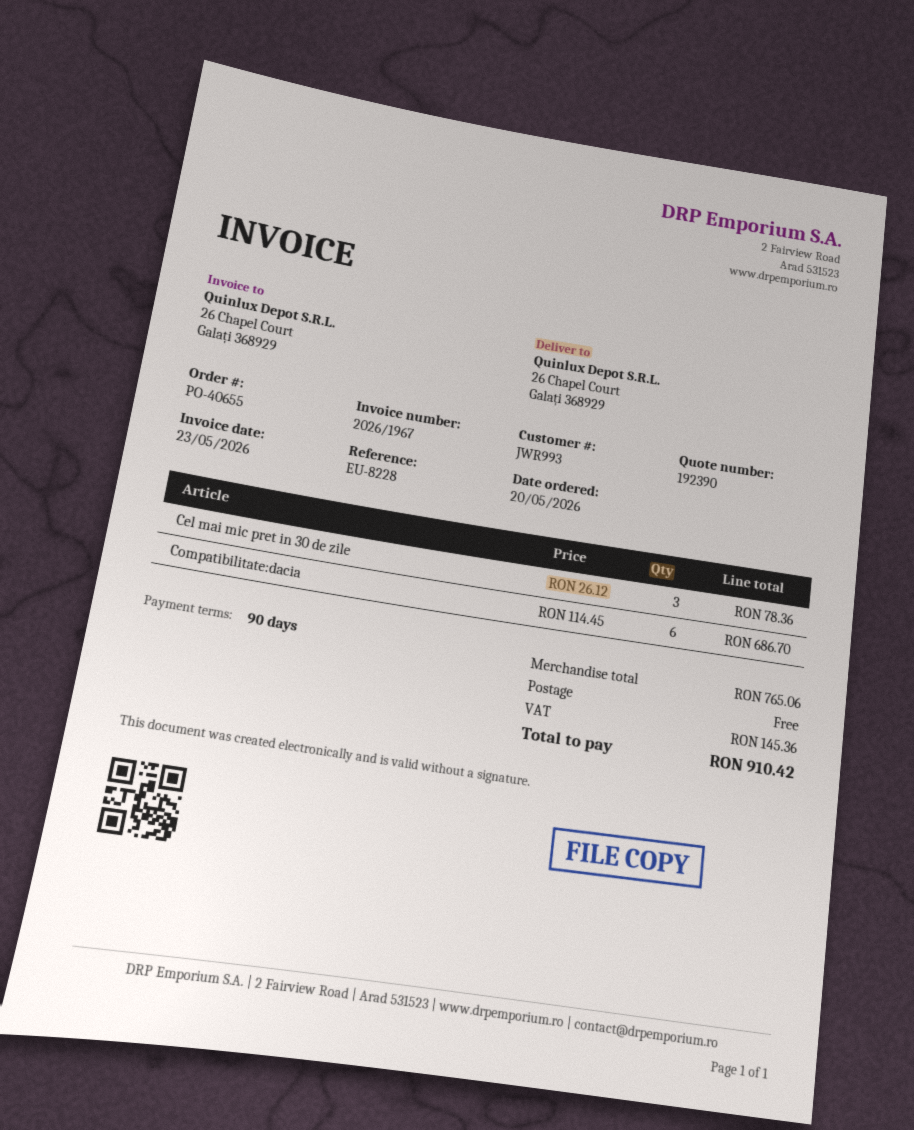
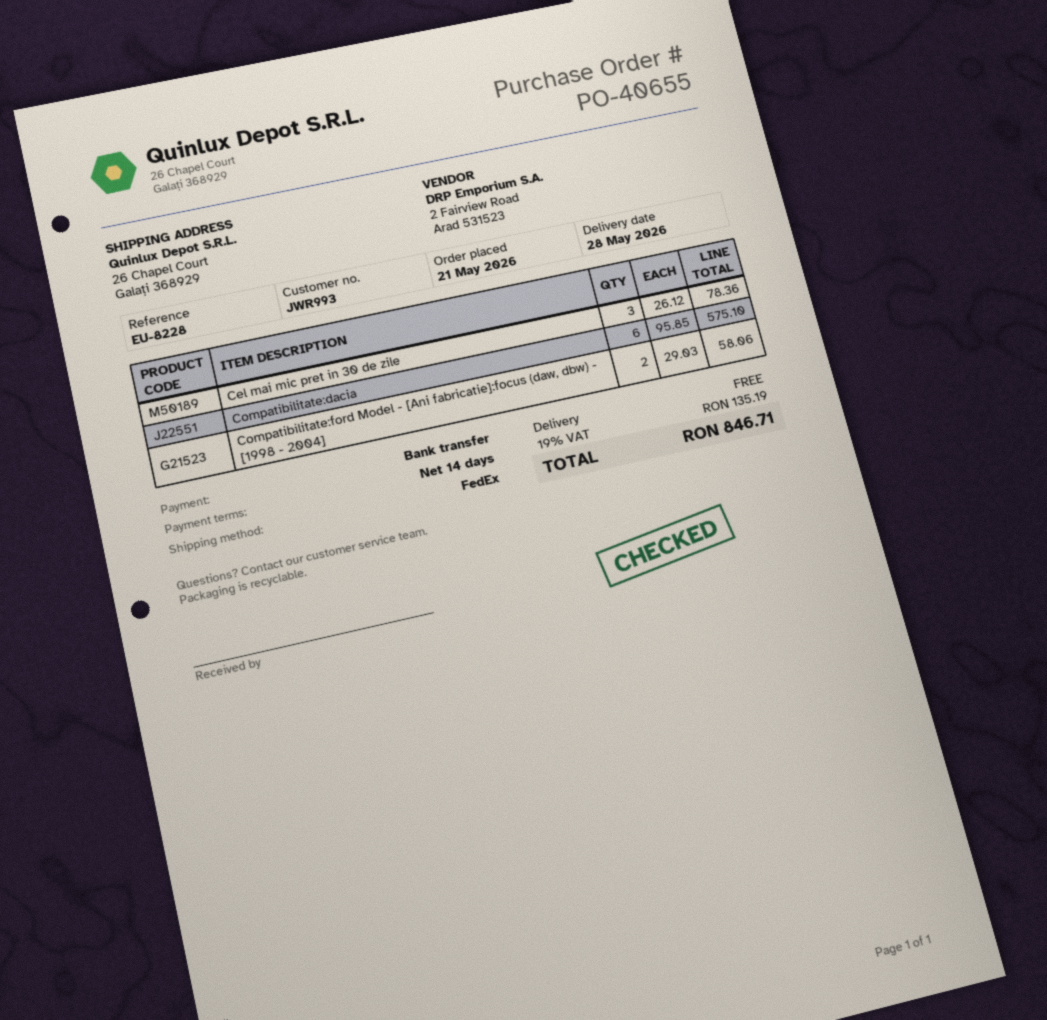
order date: 2026-05-20 -> 2026-05-21
payment terms: 90 days -> 14 days
Compatibilitate:dacia: 6 x 114.45 = 686.70 -> 6 x 95.85 = 575.10
Compatibilitate:ford Model - [Ani fabricatie]:focus (daw, dbw) - [1998 - 2004]: none -> 2 x 29.03 = 58.06
tax: 145.36 -> 135.19
total: 910.42 -> 846.71

